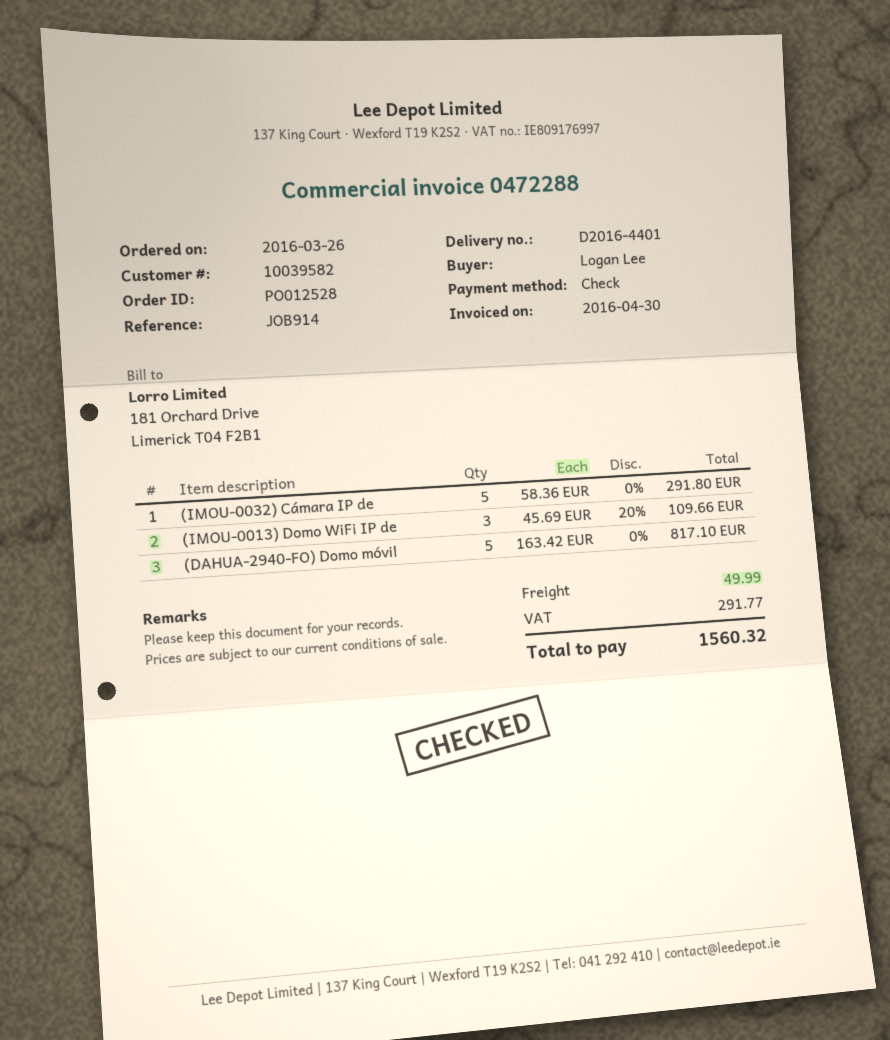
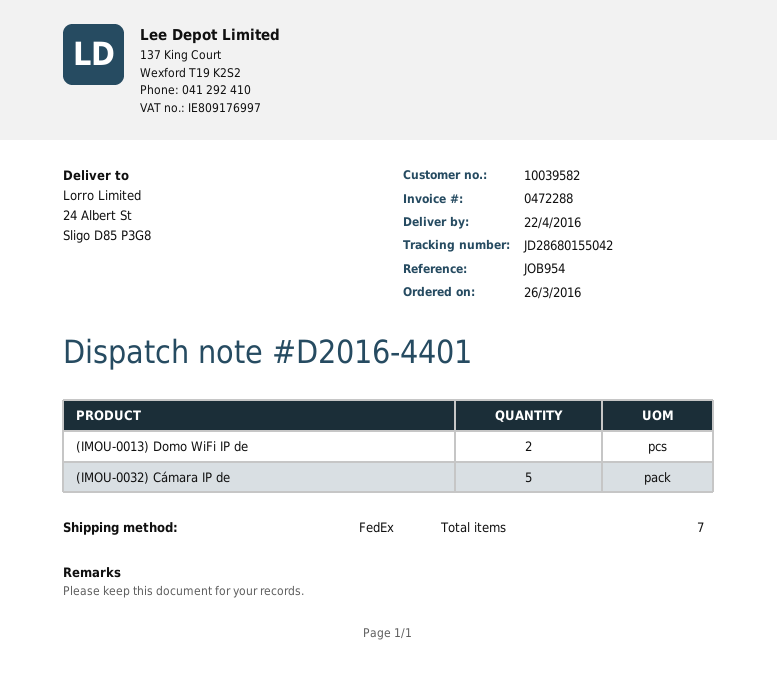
reference: JOB914 -> JOB954
(IMOU-0013) Domo WiFi IP de: 3 -> 2
(DAHUA-2940-FO) Domo móvil: 5 -> none

